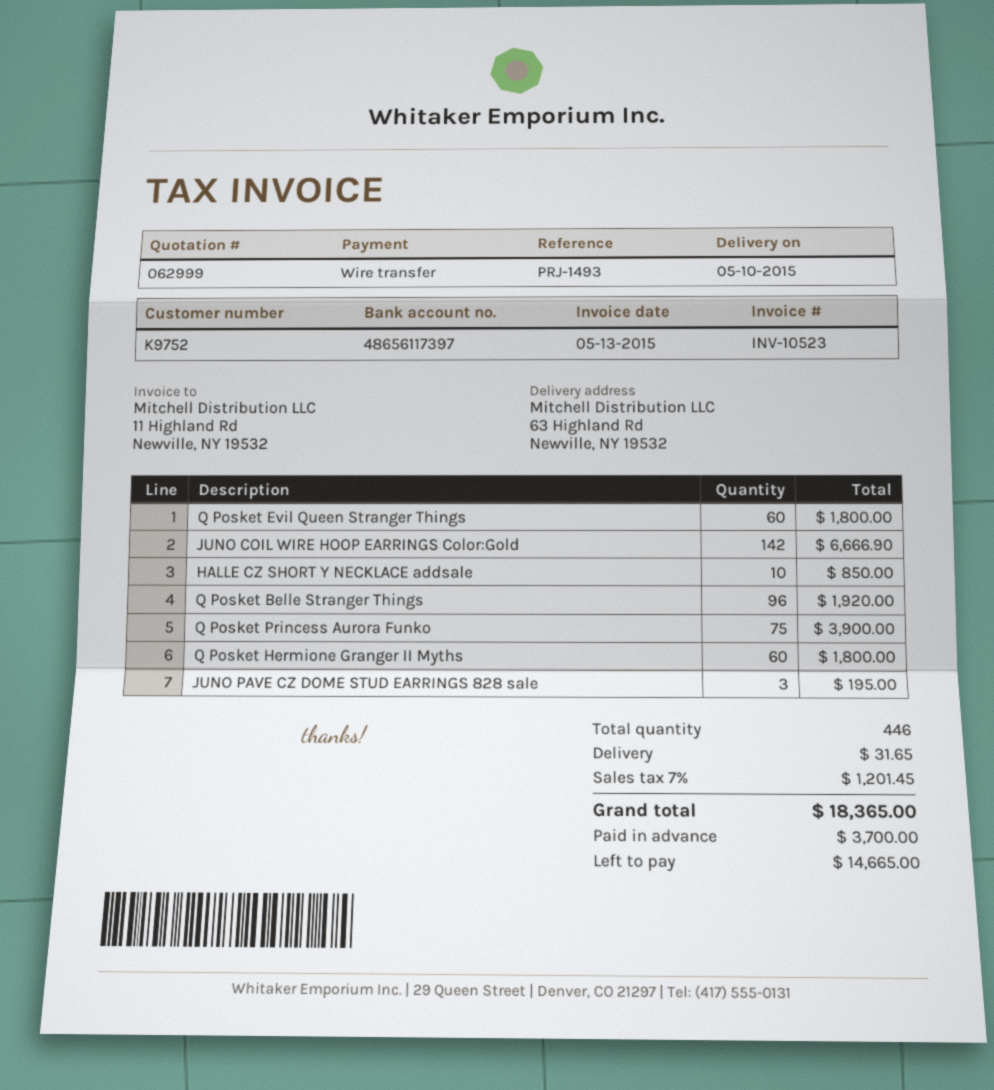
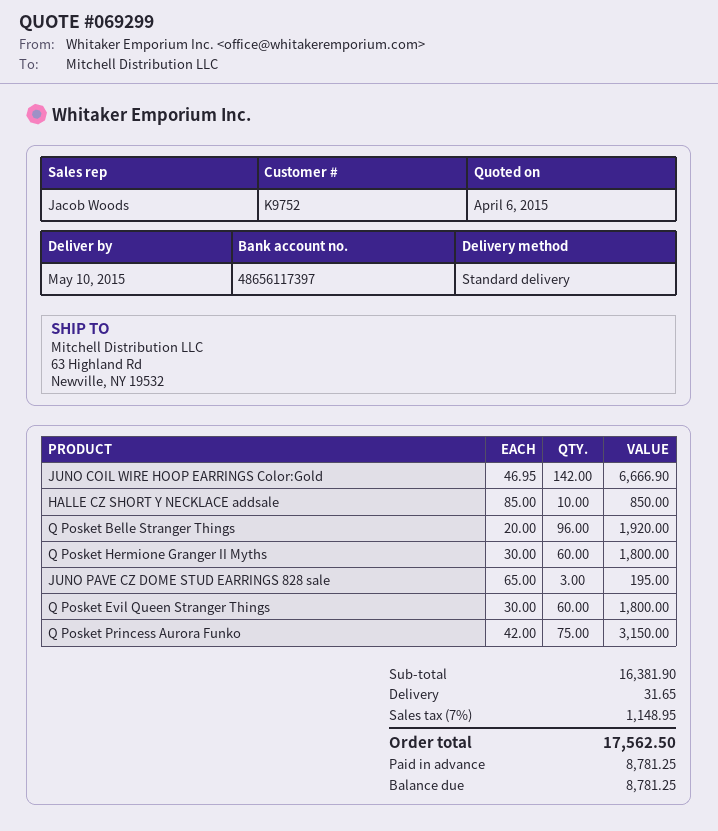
quote number: 062999 -> 069299
Q Posket Princess Aurora Funko: 75 for 3900.00 -> 75 for 3150.00
tax: 7% = 1201.45 -> 7% = 1148.95
total: 18365.00 -> 17562.50
deposit: 3700.00 -> 8781.25
balance: 14665.00 -> 8781.25

